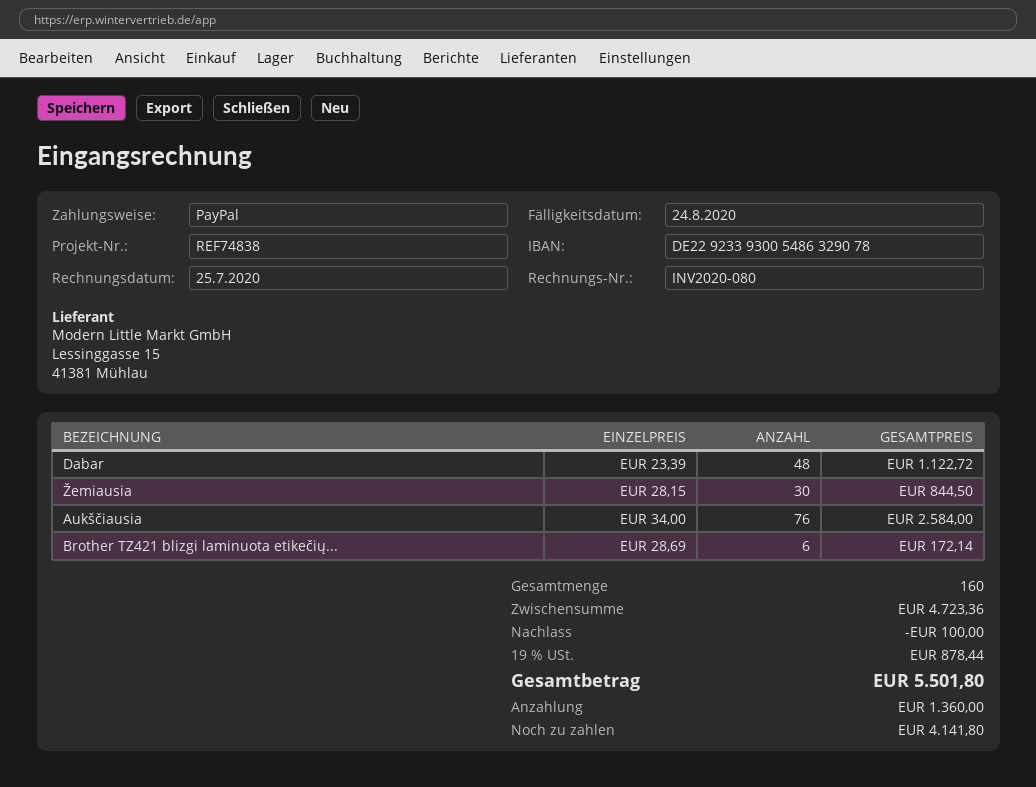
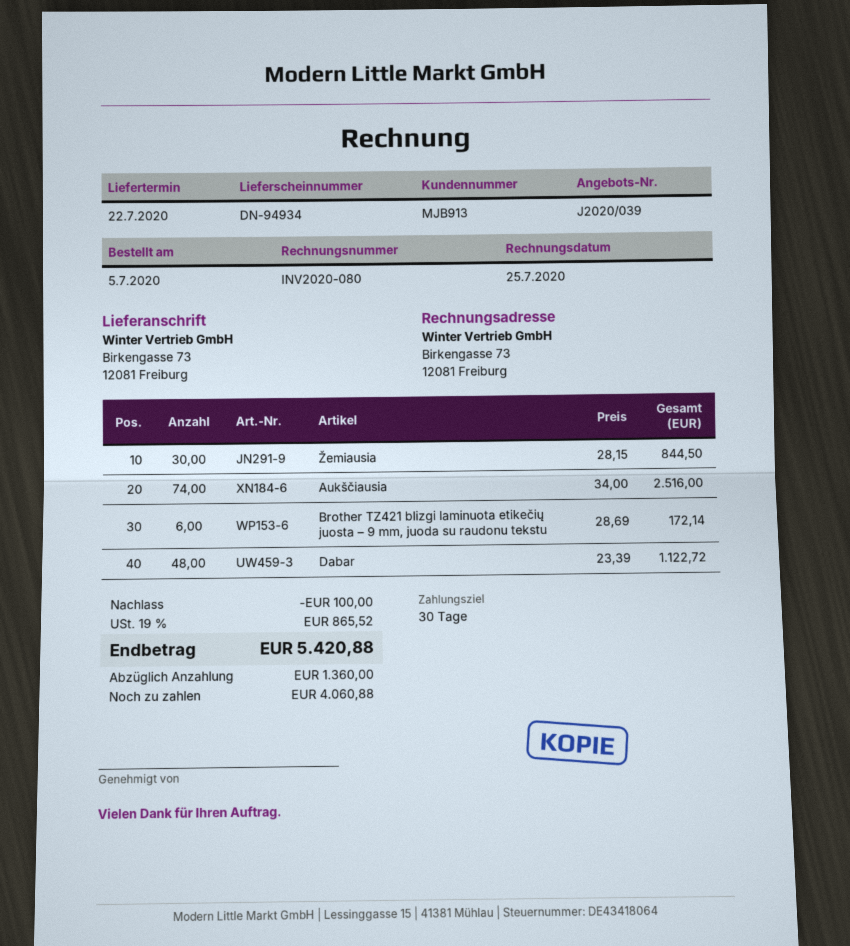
Aukščiausia: 76 x 34.00 = 2584.00 -> 74 x 34.00 = 2516.00
tax: 19% = 878.44 -> 19% = 865.52
total: 5501.80 -> 5420.88
balance: 4141.80 -> 4060.88

